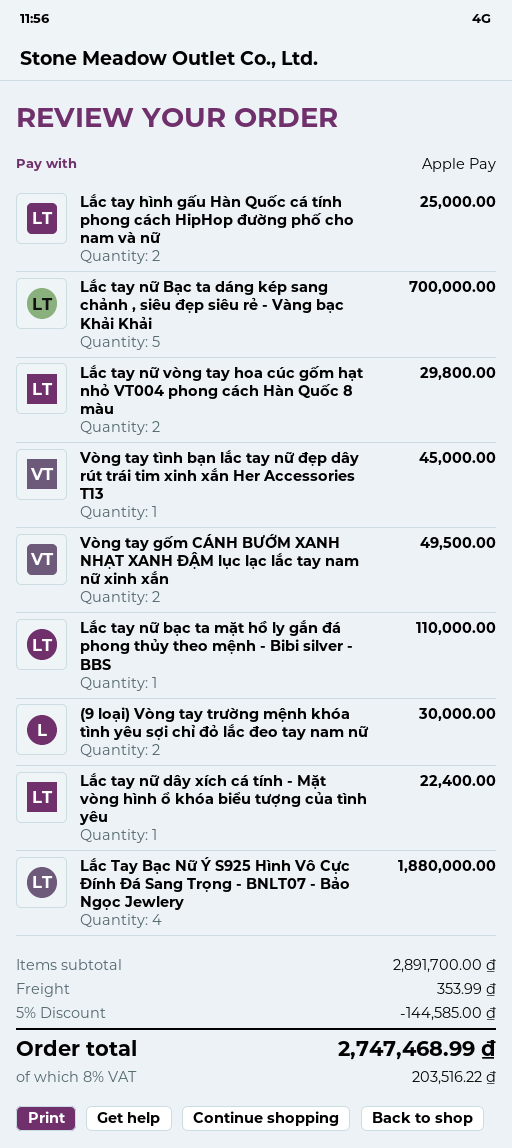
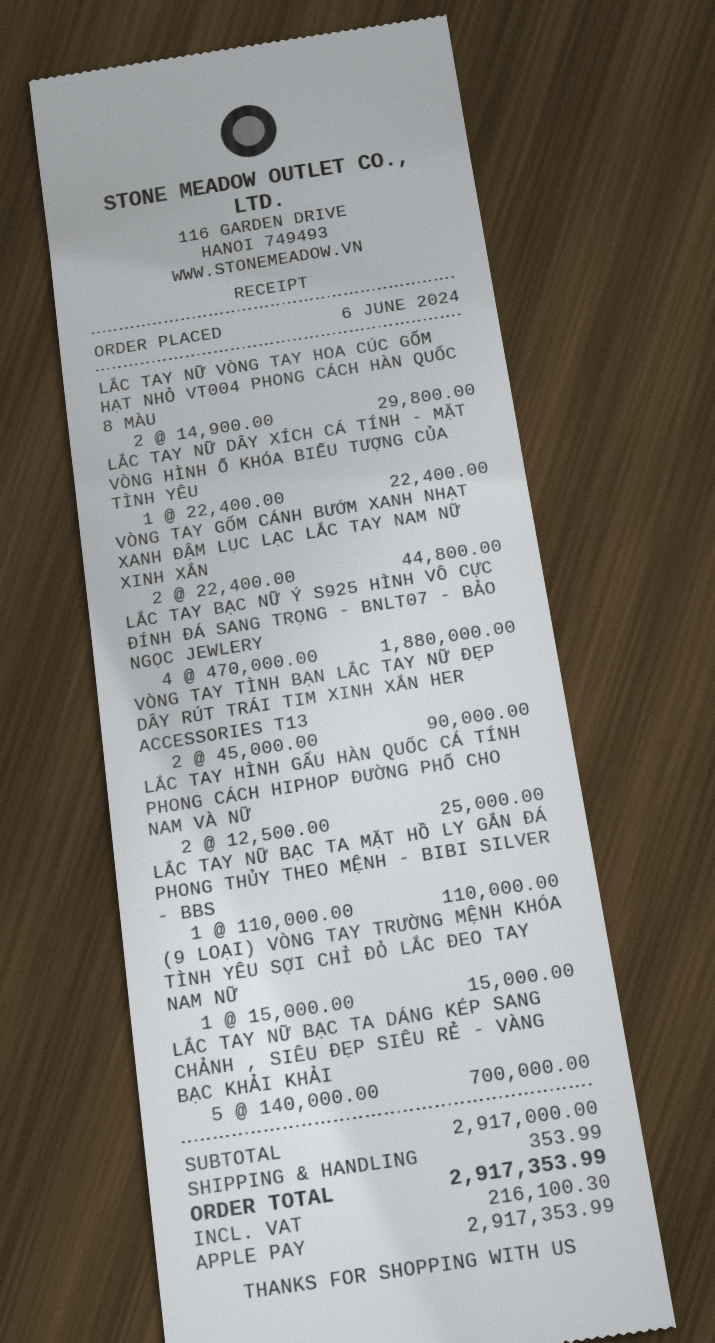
Vòng tay tình bạn lắc tay nữ đẹp dây rút trái tim xinh xắn Her Accessories T13: 1 for 45000.00 -> 2 for 90000.00
Vòng tay gốm CÁNH BƯỚM XANH NHẠT XANH ĐẬM lục lạc lắc tay nam nữ xinh xắn: 2 for 49500.00 -> 2 for 44800.00
(9 loại) Vòng tay trường mệnh khóa tình yêu sợi chỉ đỏ lắc đeo tay nam nữ: 2 for 30000.00 -> 1 for 15000.00
subtotal: 2891700.00 -> 2917000.00
discount: 5% = 144585.00 -> none
tax: 203516.22 -> 216100.30
total: 2747468.99 -> 2917353.99

